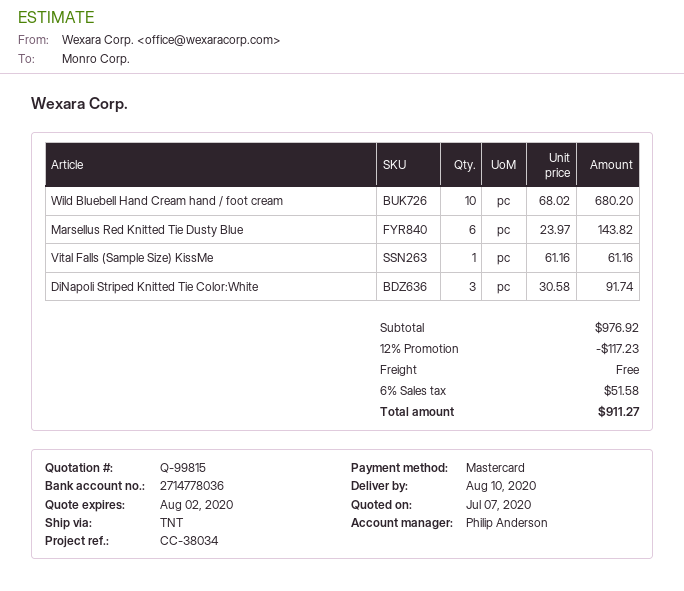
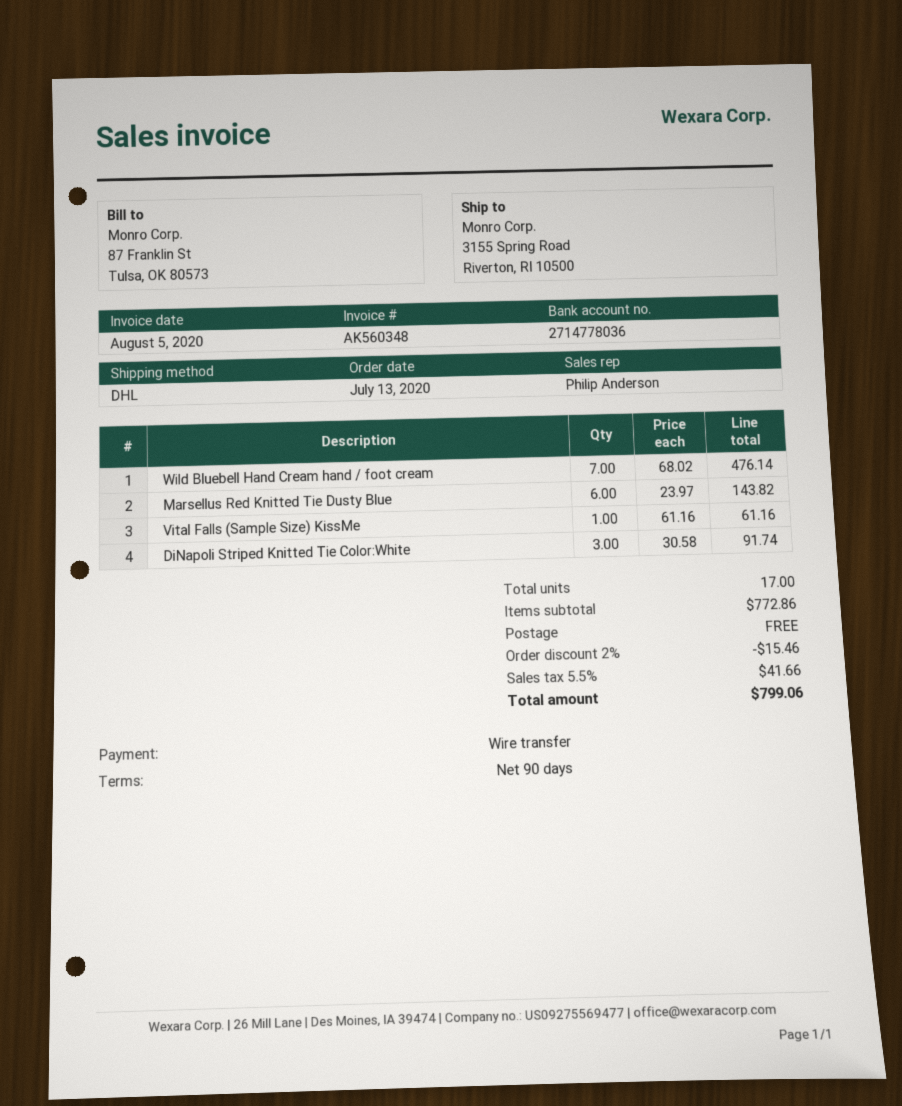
payment method: Mastercard -> bank transfer
shipping method: TNT -> DHL
Wild Bluebell Hand Cream hand / foot cream: 10 x 68.02 = 680.20 -> 7 x 68.02 = 476.14
subtotal: 976.92 -> 772.86
discount: 12% = 117.23 -> 2% = 15.46
tax: 6% = 51.58 -> 5.5% = 41.66
total: 911.27 -> 799.06

